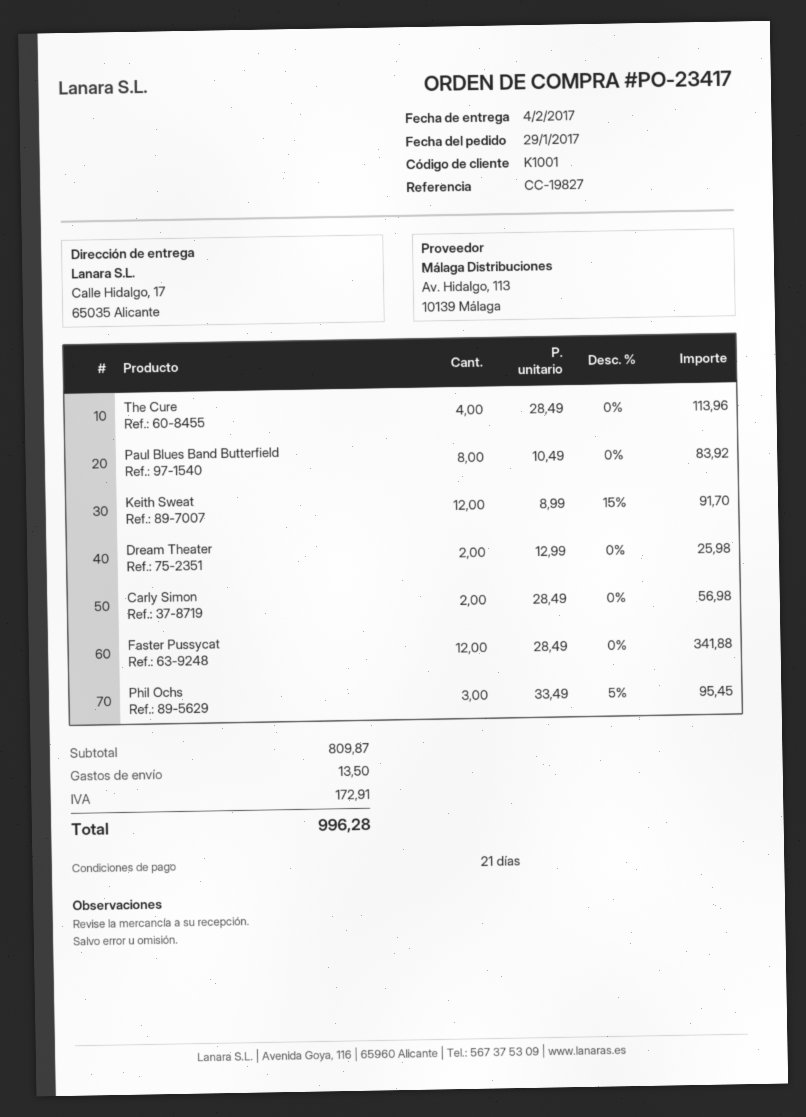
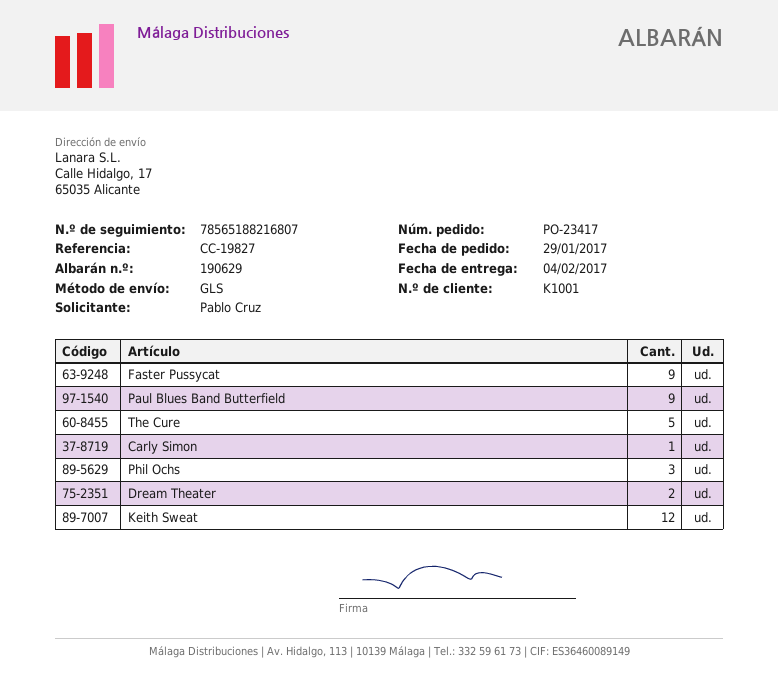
The Cure: 4 -> 5
Paul Blues Band Butterfield: 8 -> 9
Carly Simon: 2 -> 1
Faster Pussycat: 12 -> 9

